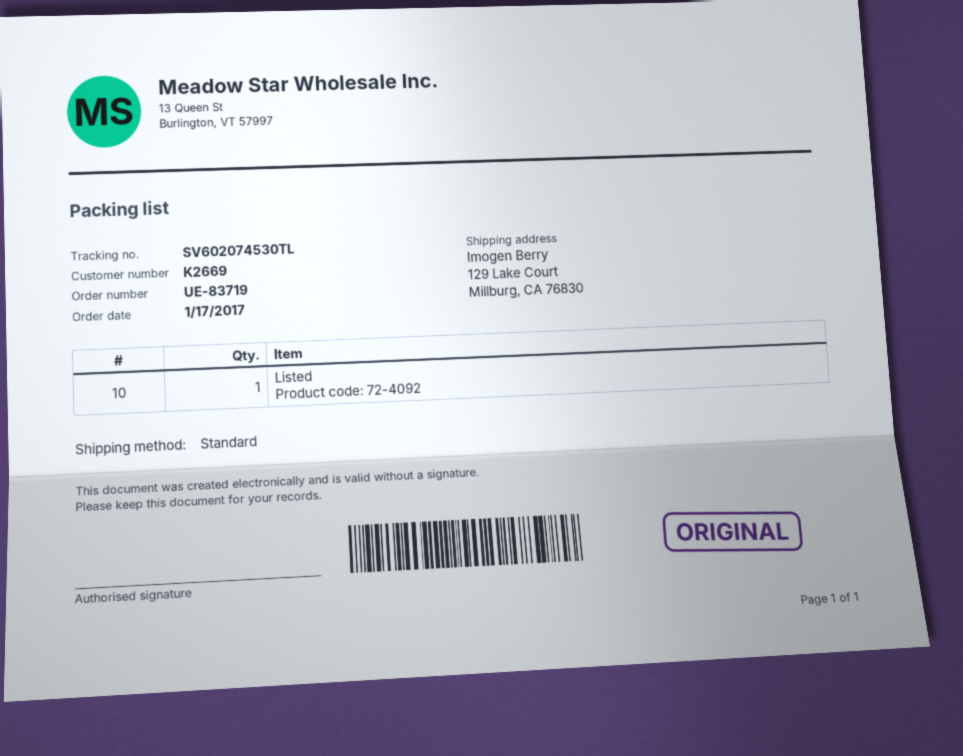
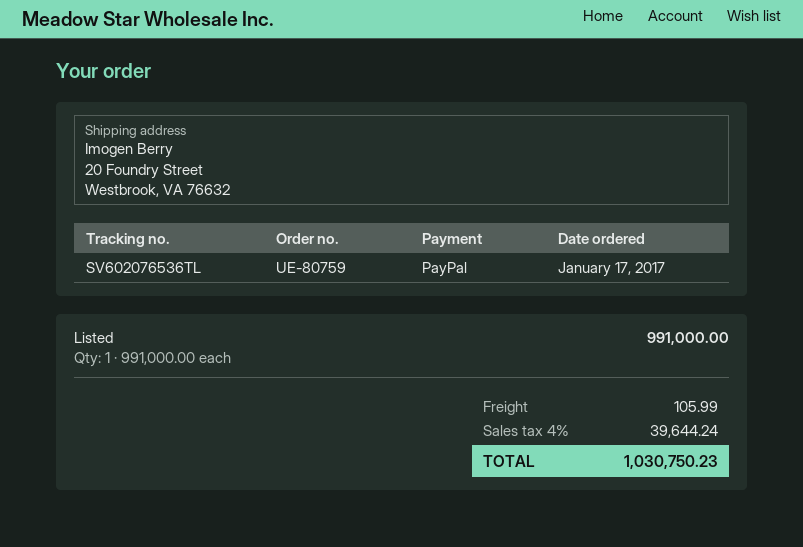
order number: UE-83719 -> UE-80759
tracking number: SV602074530TL -> SV602076536TL
ship to: 129 Lake Court, Millburg, CA 76830 -> 20 Foundry Street, Westbrook, VA 76632

